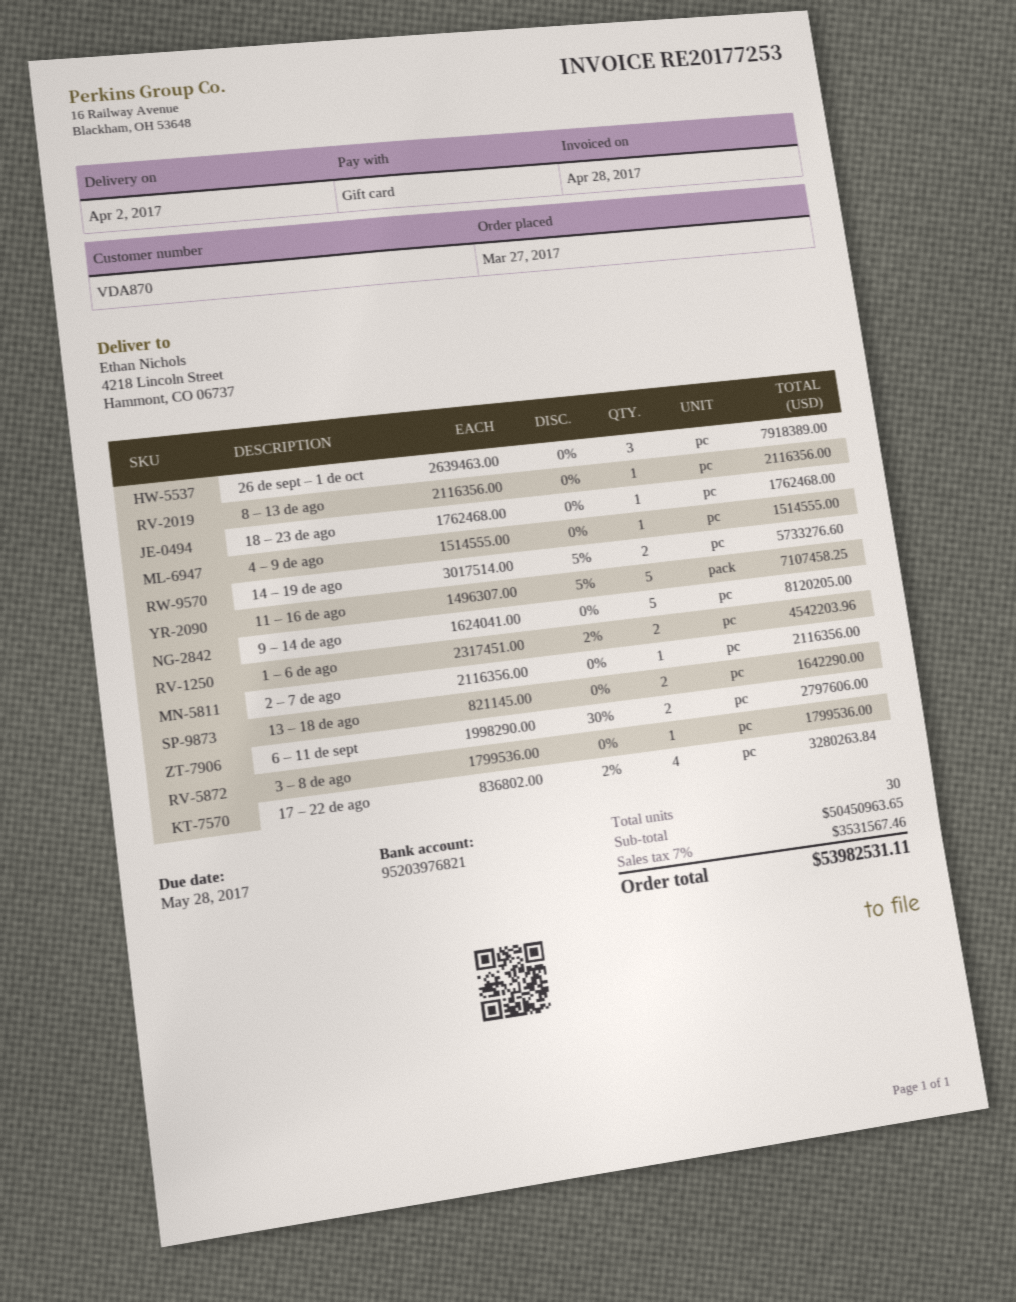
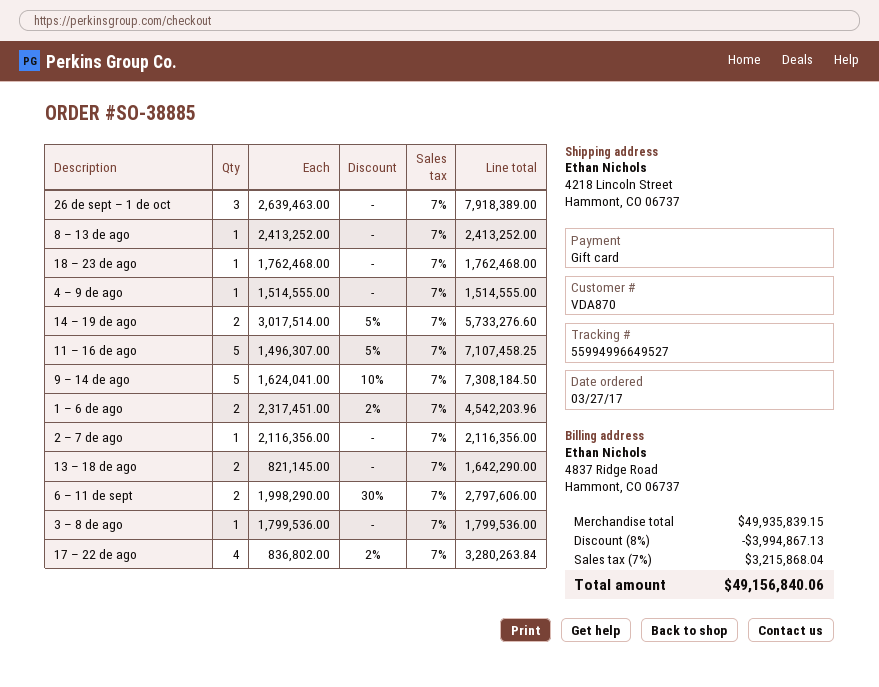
8 – 13 de ago: 1 x 2116356.00 = 2116356.00 -> 1 x 2413252.00 = 2413252.00
9 – 14 de ago: 5 x 1624041.00 = 8120205.00 -> 5 x 1624041.00 - 10% = 7308184.50
subtotal: 50450963.65 -> 49935839.15
discount: none -> 8% = 3994867.13
tax: 7% = 3531567.46 -> 7% = 3215868.04
total: 53982531.11 -> 49156840.06

